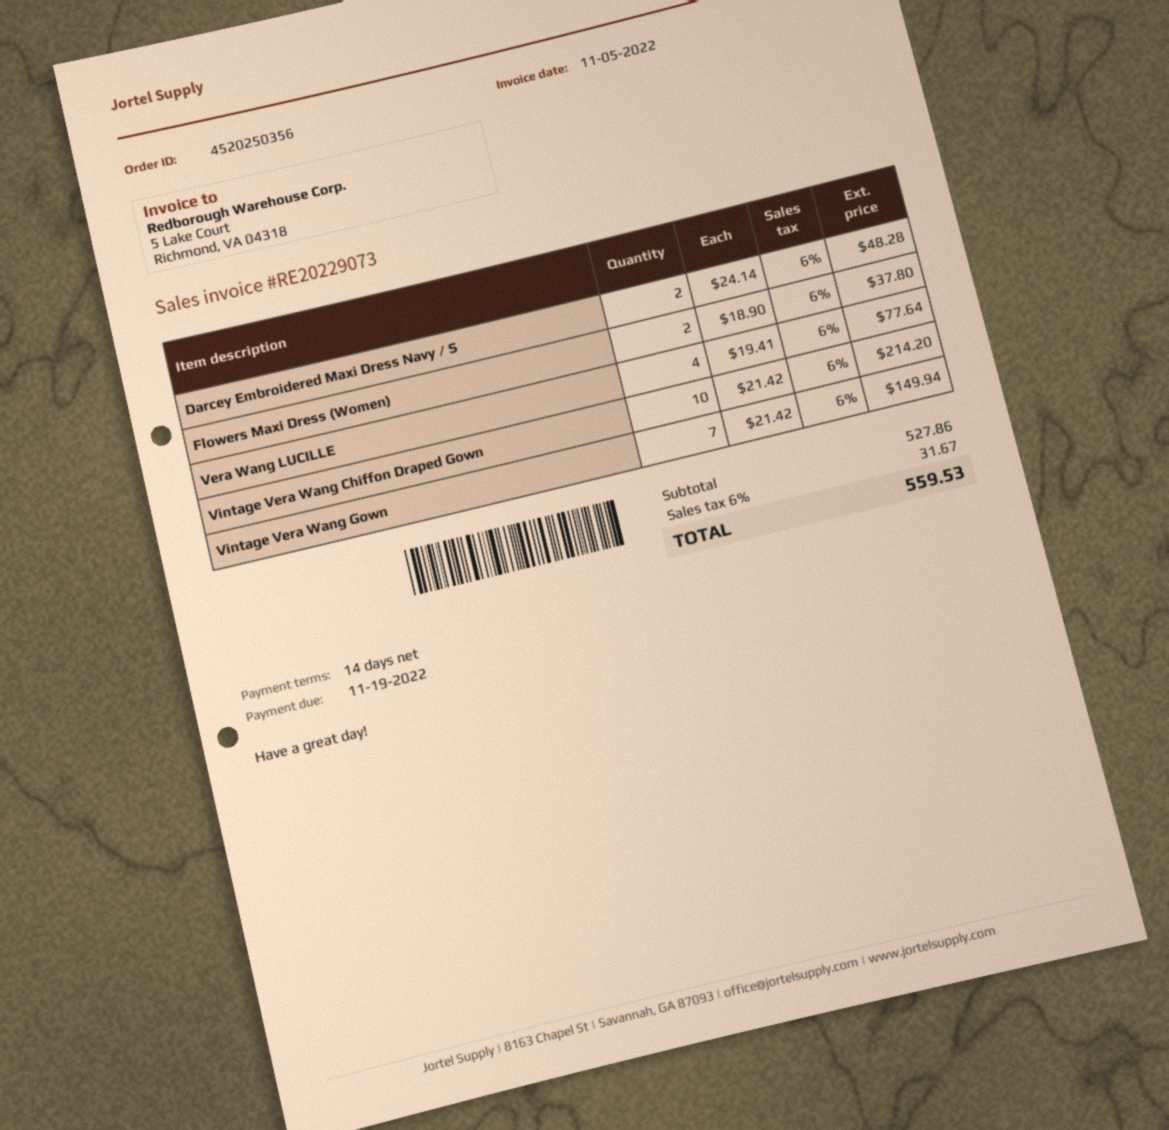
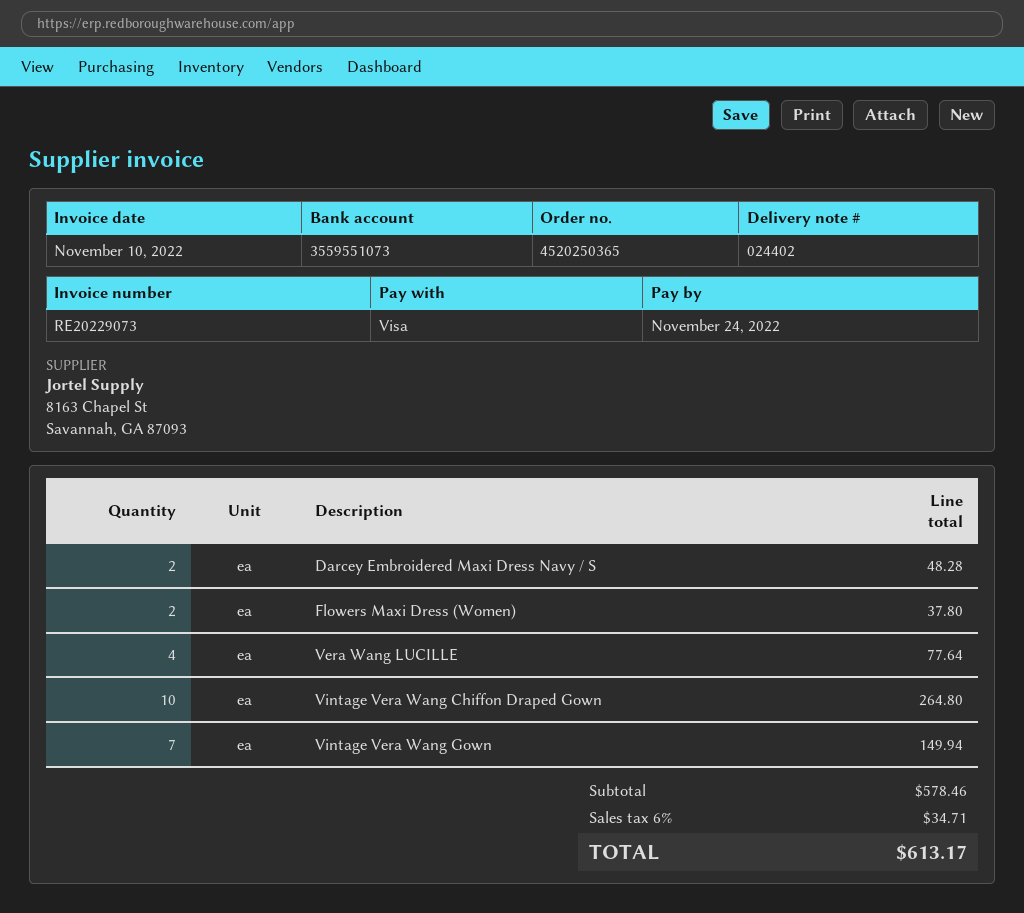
order number: 4520250356 -> 4520250365
invoice date: 2022-11-05 -> 2022-11-10
due date: 2022-11-19 -> 2022-11-24
Vintage Vera Wang Chiffon Draped Gown: 10 for 214.20 -> 10 for 264.80
subtotal: 527.86 -> 578.46
tax: 6% = 31.67 -> 6% = 34.71
total: 559.53 -> 613.17

